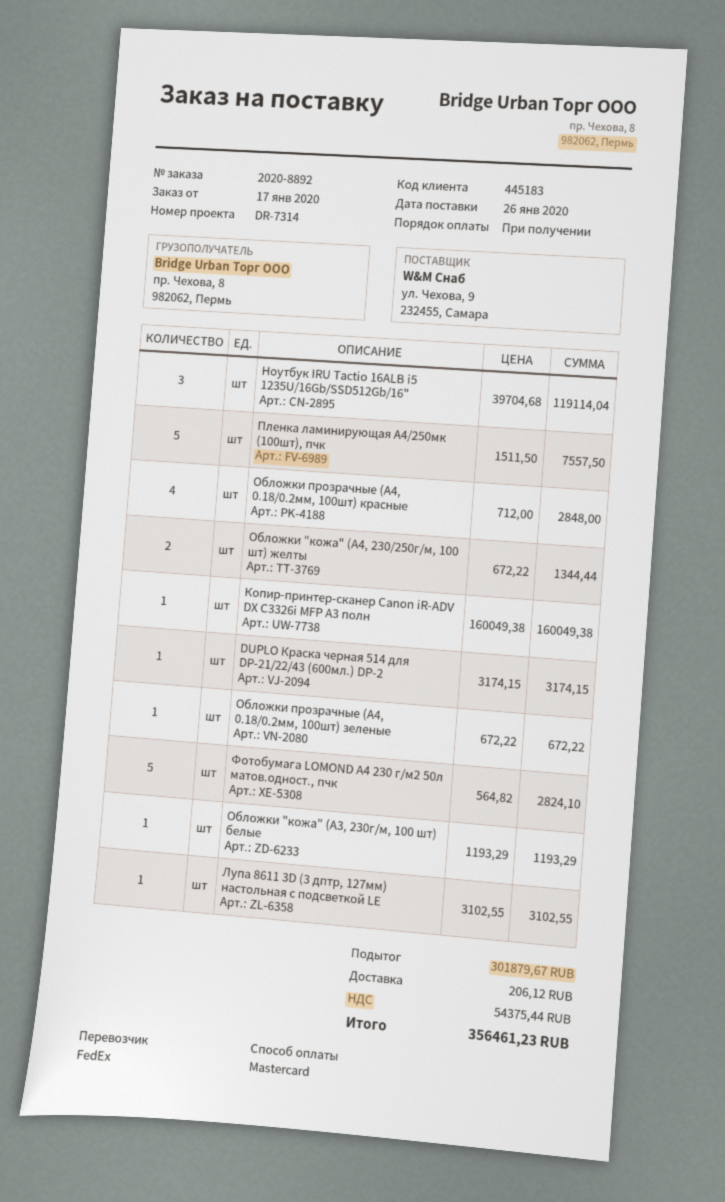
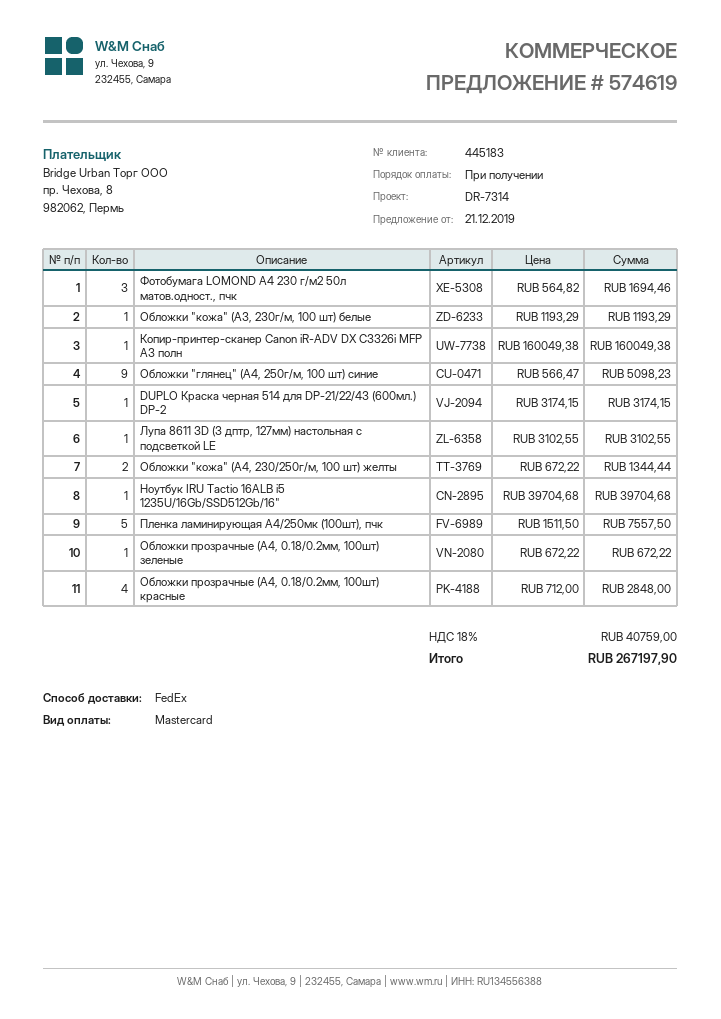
Ноутбук IRU Tactio 16ALB i5 1235U/16Gb/SSD512Gb/16": 3 x 39704.68 = 119114.04 -> 1 x 39704.68 = 39704.68
Фотобумага LOMOND A4 230 г/м2 50л матов.одност., пчк: 5 x 564.82 = 2824.10 -> 3 x 564.82 = 1694.46
Обложки "глянец" (A4, 250г/м, 100 шт) синие: none -> 9 x 566.47 = 5098.23
shipping: 206.12 -> none
tax: 54375.44 -> 40759.00
total: 356461.23 -> 267197.90

